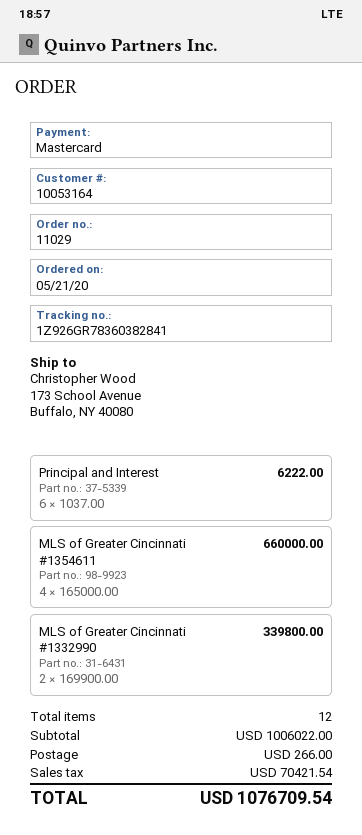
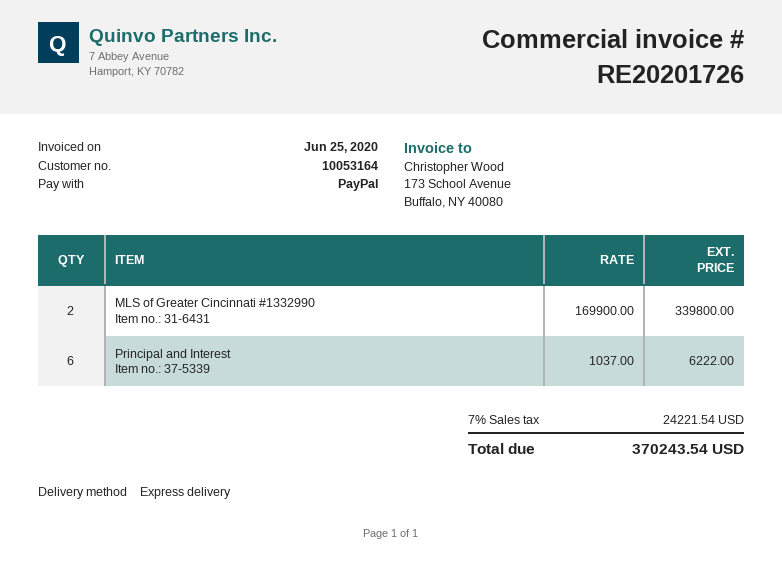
payment method: Mastercard -> PayPal
MLS of Greater Cincinnati #1354611: 4 x 165000.00 = 660000.00 -> none
shipping: 266.00 -> none
tax: 70421.54 -> 24221.54
total: 1076709.54 -> 370243.54

